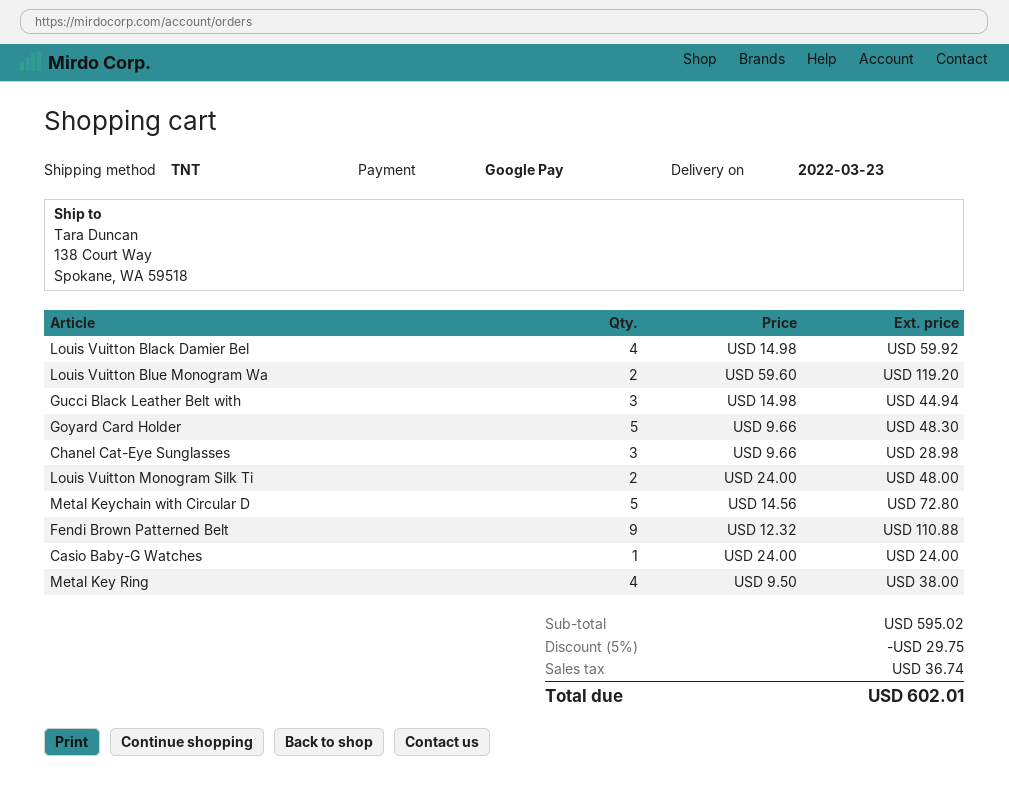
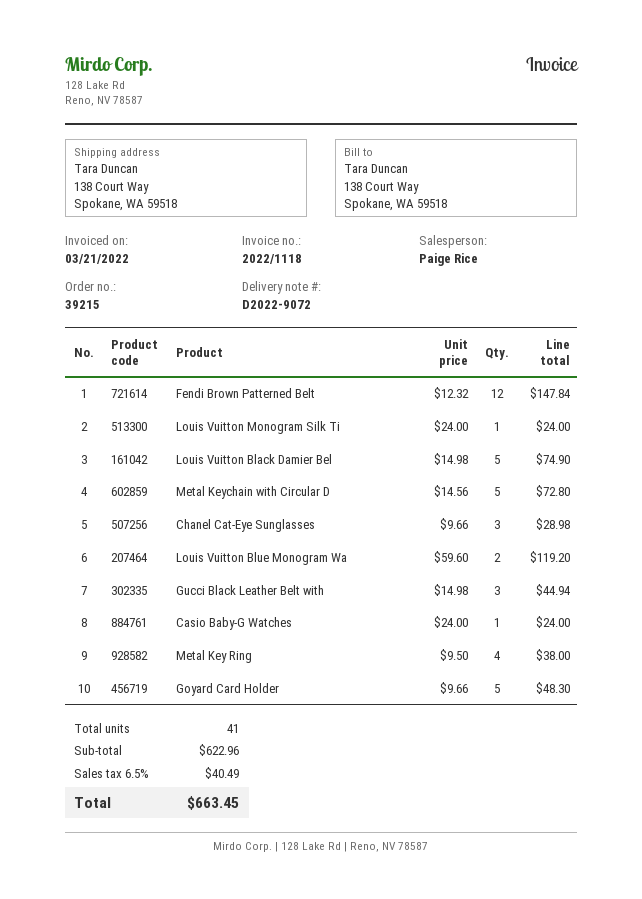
Louis Vuitton Black Damier Bel: 4 x 14.98 = 59.92 -> 5 x 14.98 = 74.90
Louis Vuitton Monogram Silk Ti: 2 x 24.00 = 48.00 -> 1 x 24.00 = 24.00
Fendi Brown Patterned Belt: 9 x 12.32 = 110.88 -> 12 x 12.32 = 147.84
subtotal: 595.02 -> 622.96
discount: 5% = 29.75 -> none
tax: 36.74 -> 40.49
total: 602.01 -> 663.45

